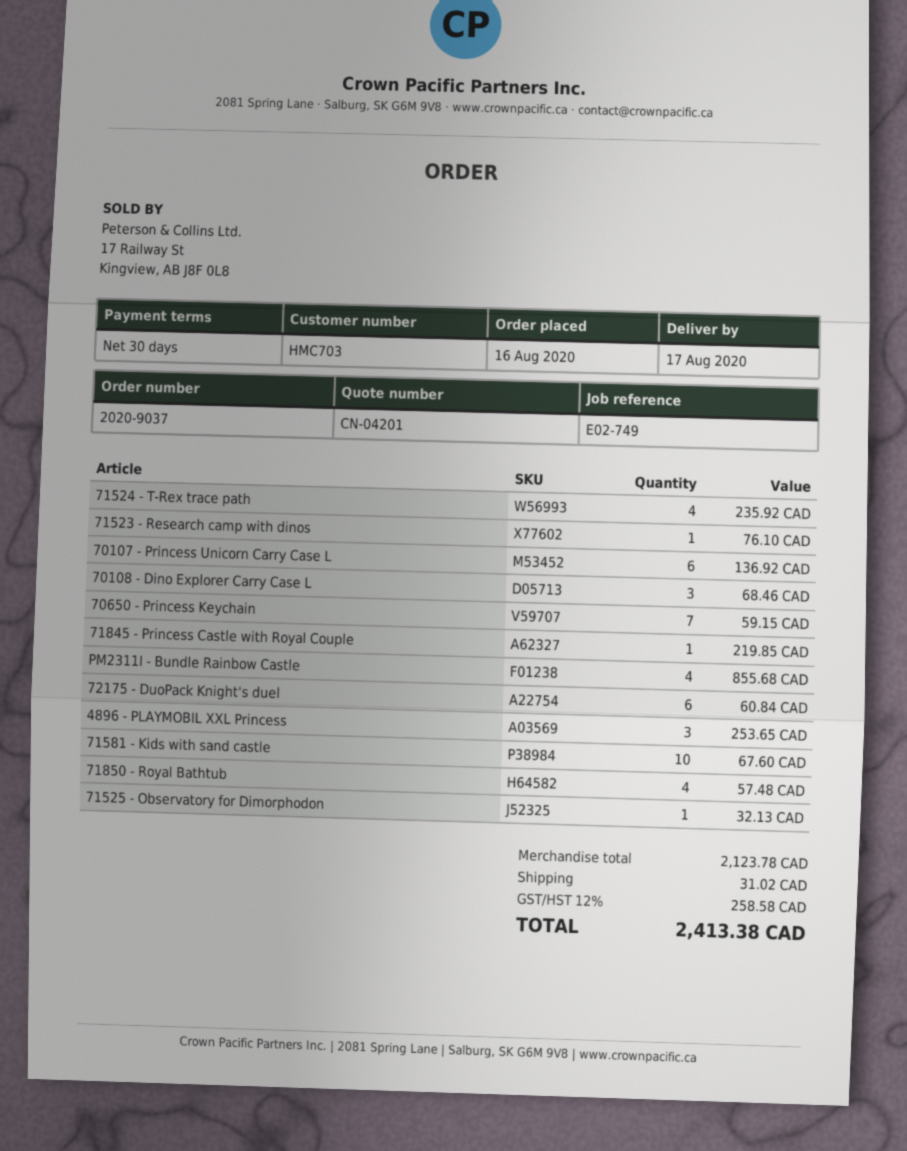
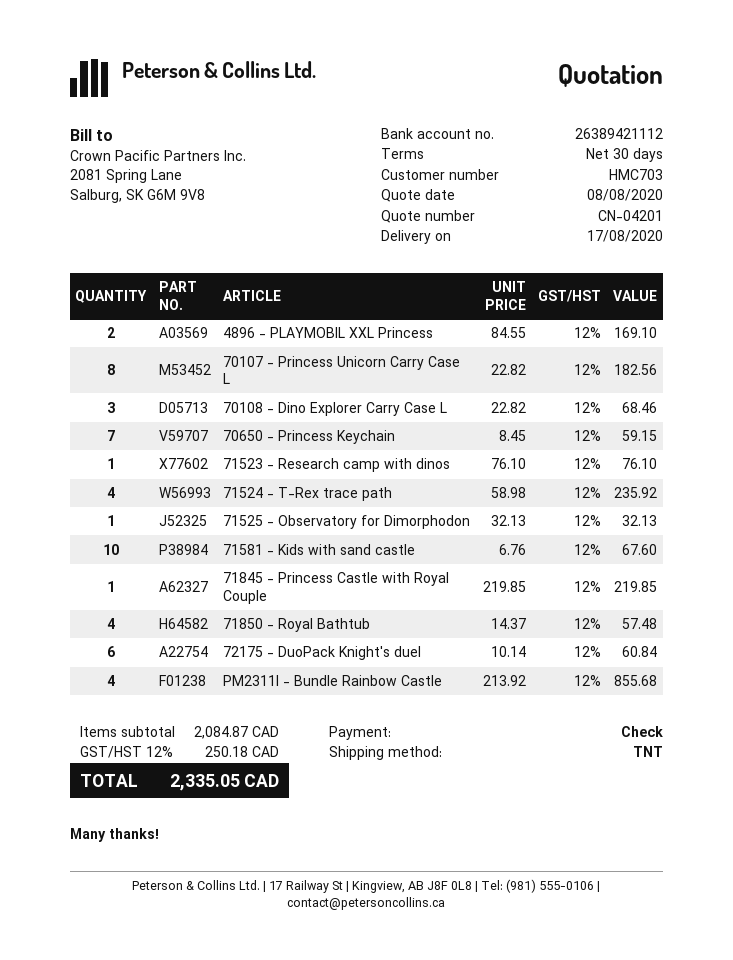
70107 - Princess Unicorn Carry Case L: 6 for 136.92 -> 8 for 182.56
4896 - PLAYMOBIL XXL Princess: 3 for 253.65 -> 2 for 169.10
subtotal: 2123.78 -> 2084.87
shipping: 31.02 -> none
tax: 12% = 258.58 -> 12% = 250.18
total: 2413.38 -> 2335.05

